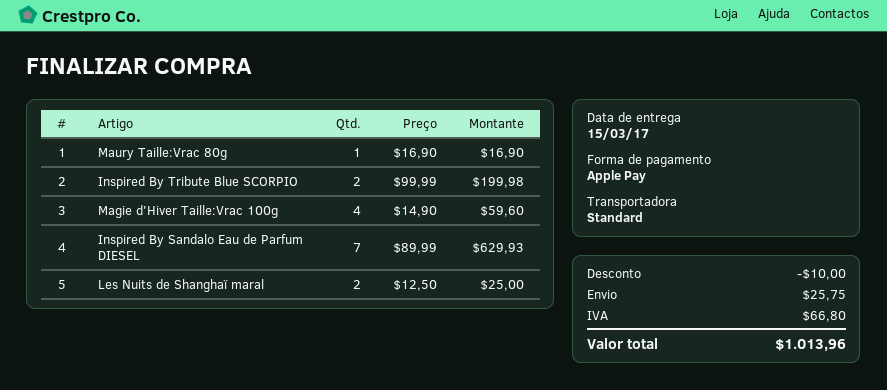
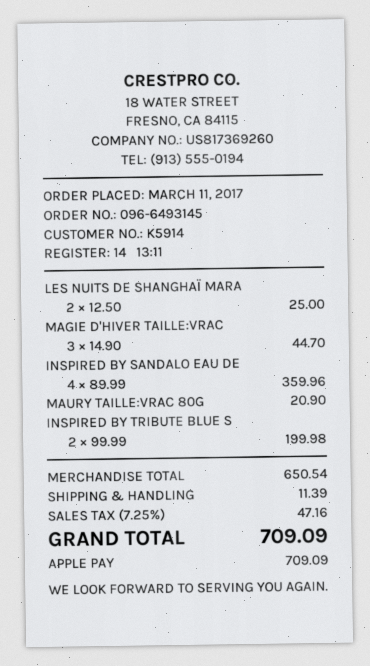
Maury Taille:Vrac 80g: 1 x 16.90 = 16.90 -> 1 x 20.90 = 20.90
Magie d'Hiver Taille:Vrac 100g: 4 x 14.90 = 59.60 -> 3 x 14.90 = 44.70
Inspired By Sandalo Eau de Parfum DIESEL: 7 x 89.99 = 629.93 -> 4 x 89.99 = 359.96
discount: 10.00 -> none
shipping: 25.75 -> 11.39
tax: 66.80 -> 47.16
total: 1013.96 -> 709.09

